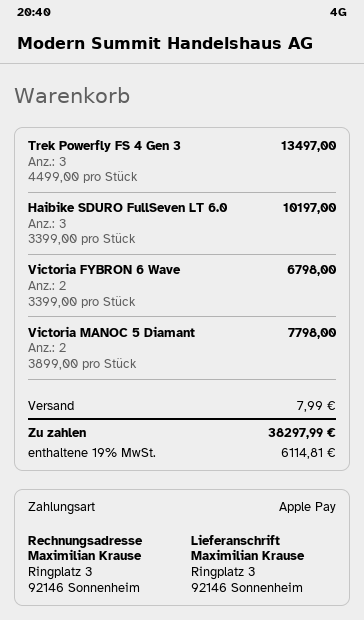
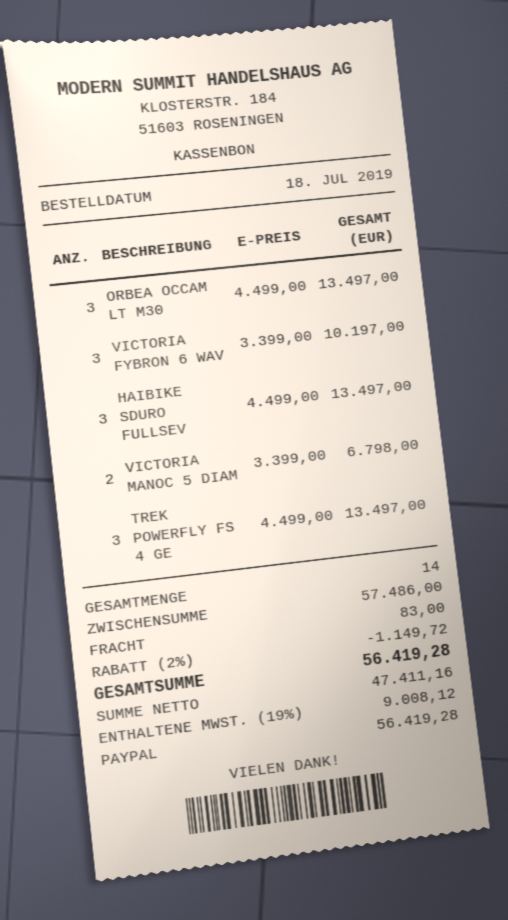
payment method: Apple Pay -> PayPal
Haibike SDURO FullSeven LT 6.0: 3 x 3399.00 = 10197.00 -> 3 x 4499.00 = 13497.00
Victoria FYBRON 6 Wave: 2 x 3399.00 = 6798.00 -> 3 x 3399.00 = 10197.00
Victoria MANOC 5 Diamant: 2 x 3899.00 = 7798.00 -> 2 x 3399.00 = 6798.00
ORBEA OCCAM LT M30: none -> 3 x 4499.00 = 13497.00
discount: none -> 2% = 1149.72
shipping: 7.99 -> 83.00
tax: 19% = 6114.81 -> 19% = 9008.12
total: 38297.99 -> 56419.28

